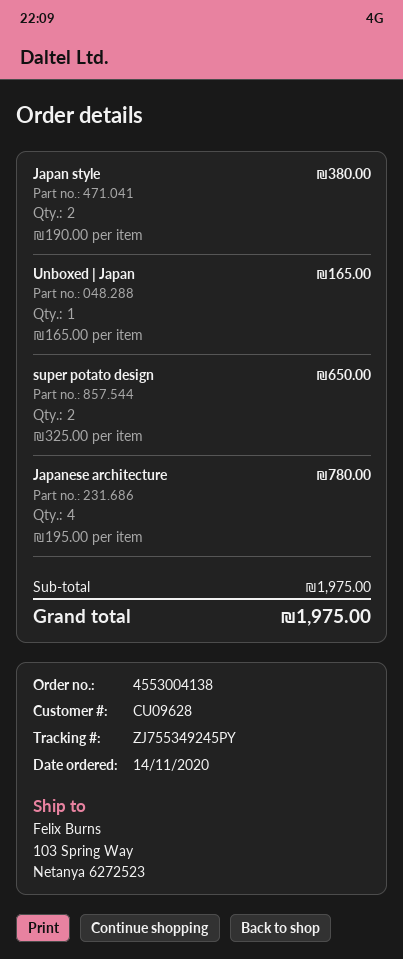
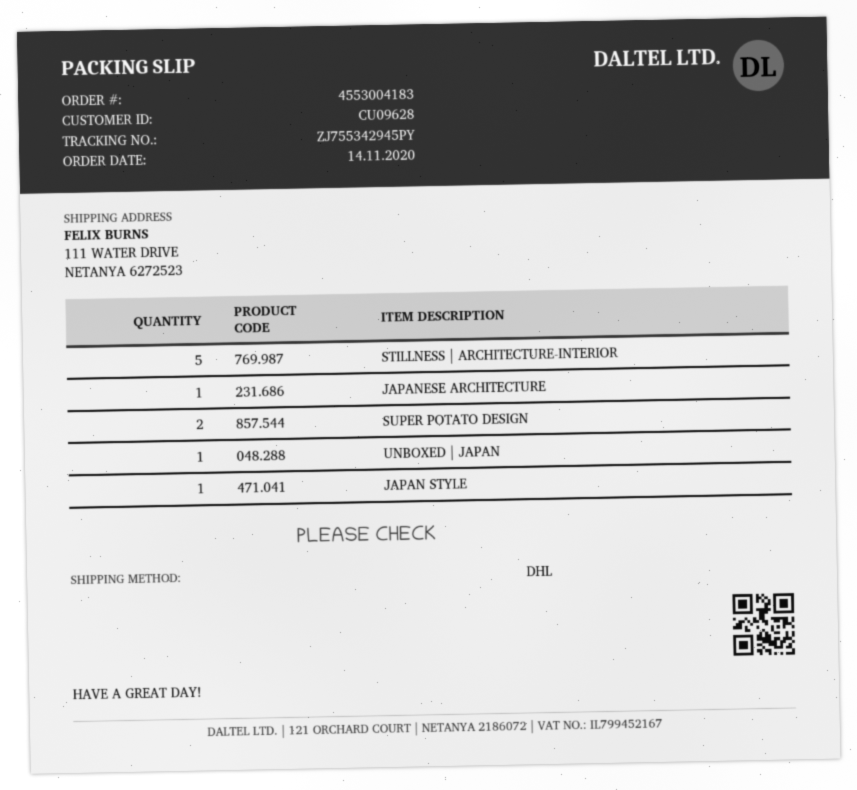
order number: 4553004138 -> 4553004183
tracking number: ZJ755349245PY -> ZJ755342945PY
ship to: 103 Spring Way, Netanya 6272523 -> 111 WATER DRIVE, NETANYA 6272523
Japan style: 2 -> 1
Japanese architecture: 4 -> 1
STILLNESS | ARCHITECTURE-INTERIOR: none -> 5

